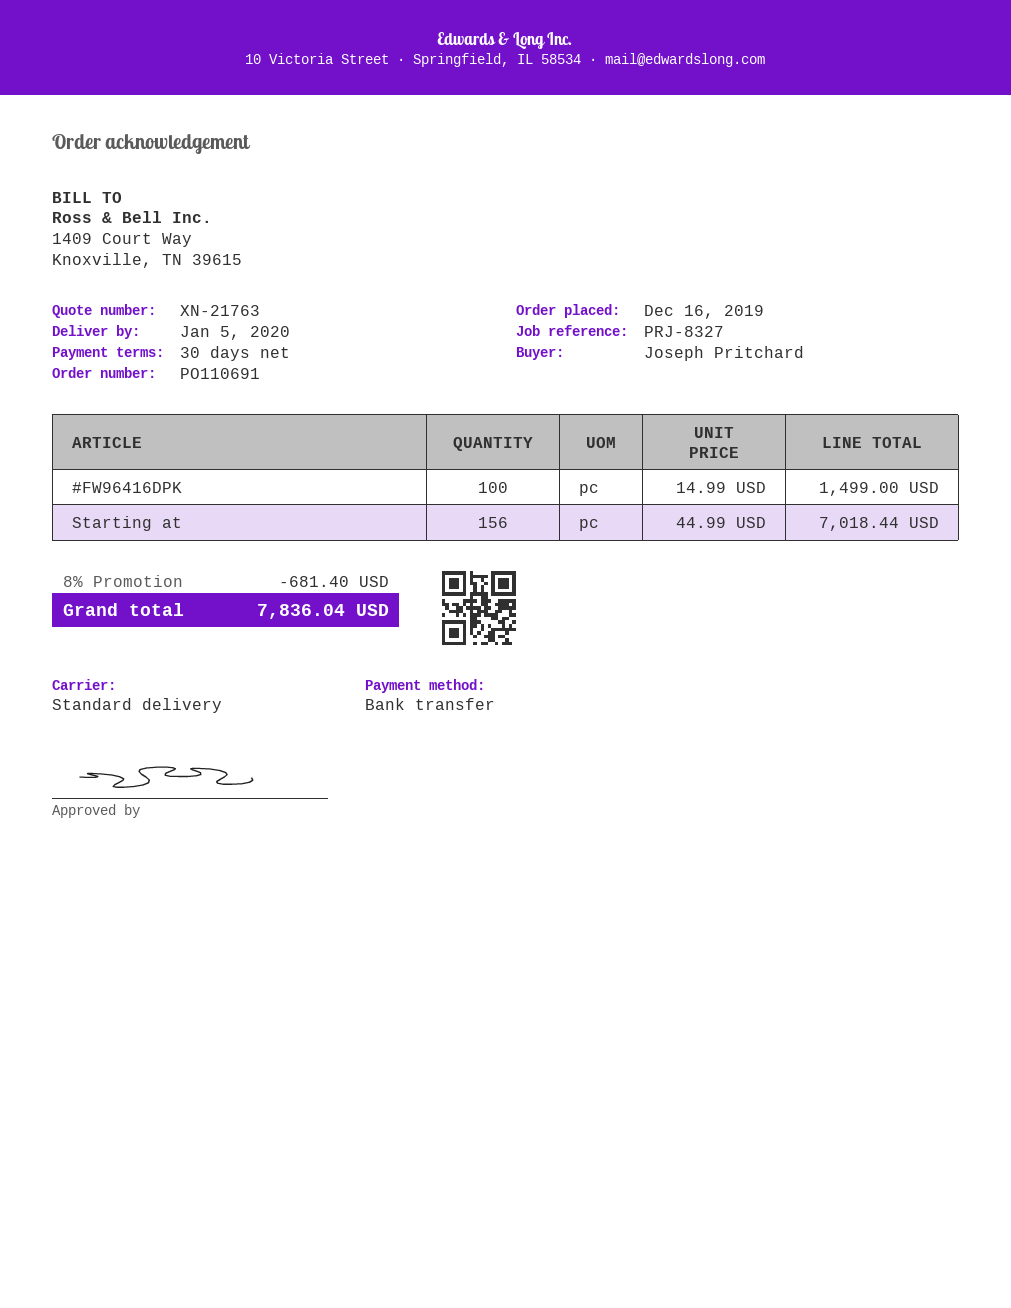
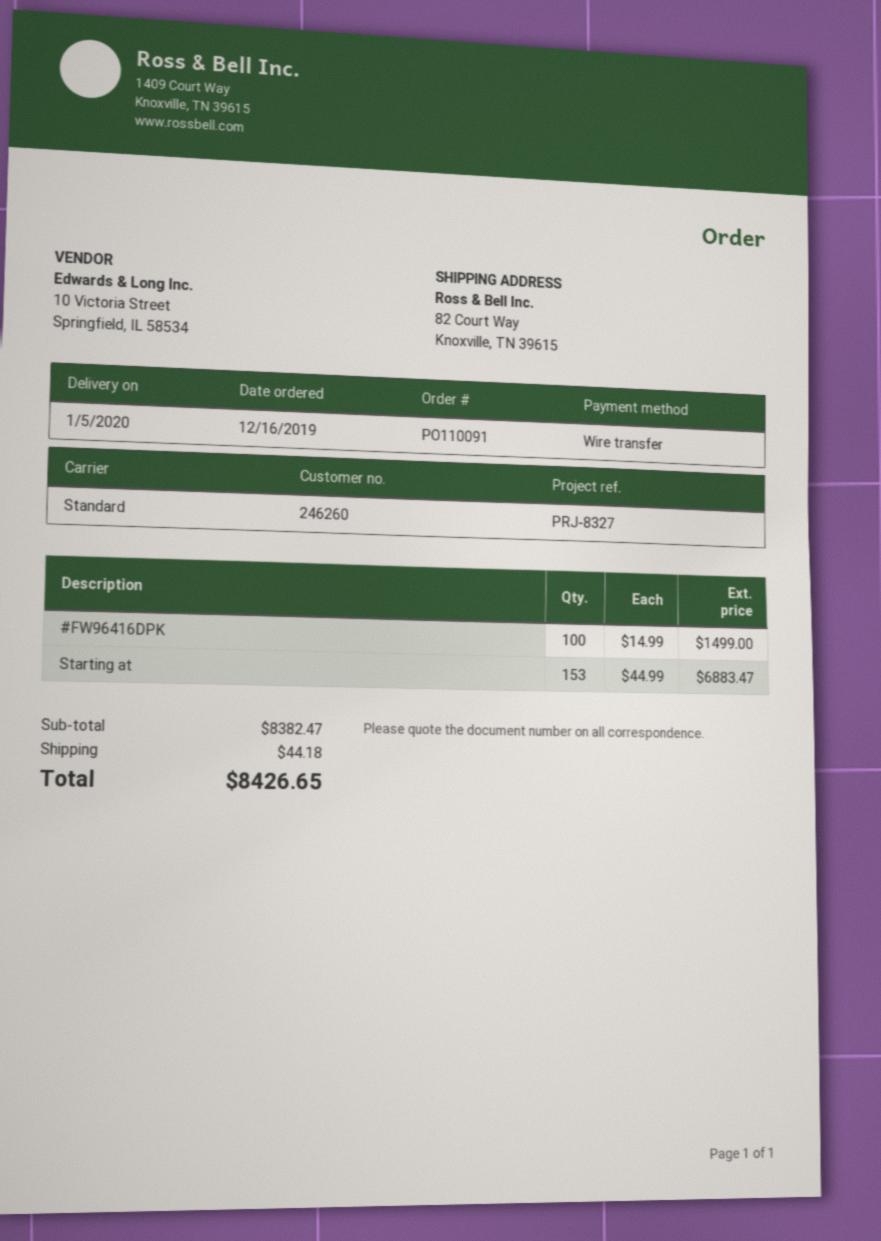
order number: PO110691 -> PO110091
Starting at: 156 x 44.99 = 7018.44 -> 153 x 44.99 = 6883.47
discount: 8% = 681.40 -> none
shipping: none -> 44.18
total: 7836.04 -> 8426.65

